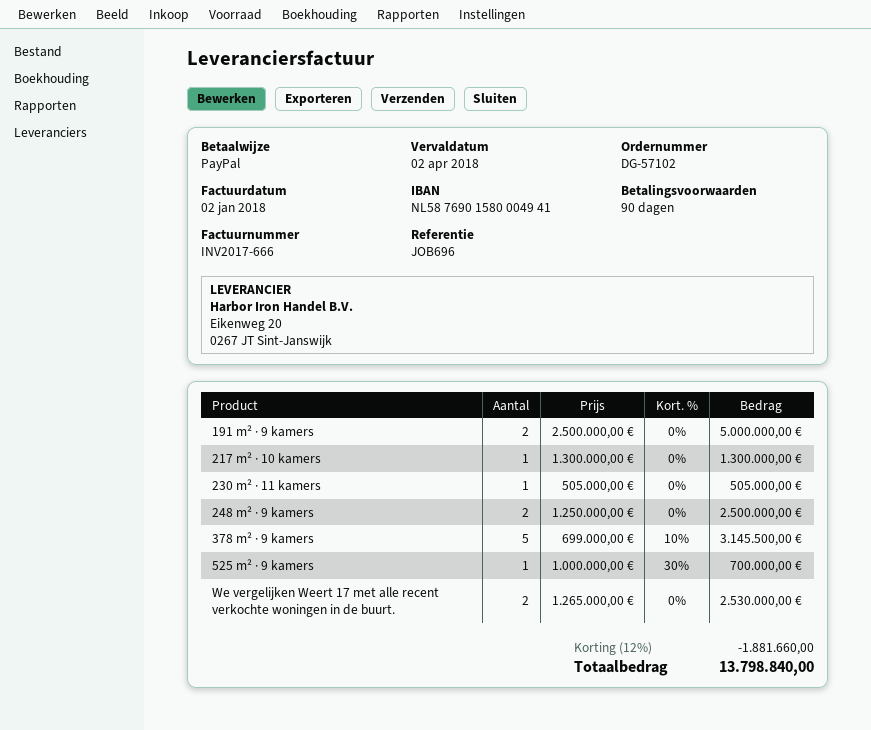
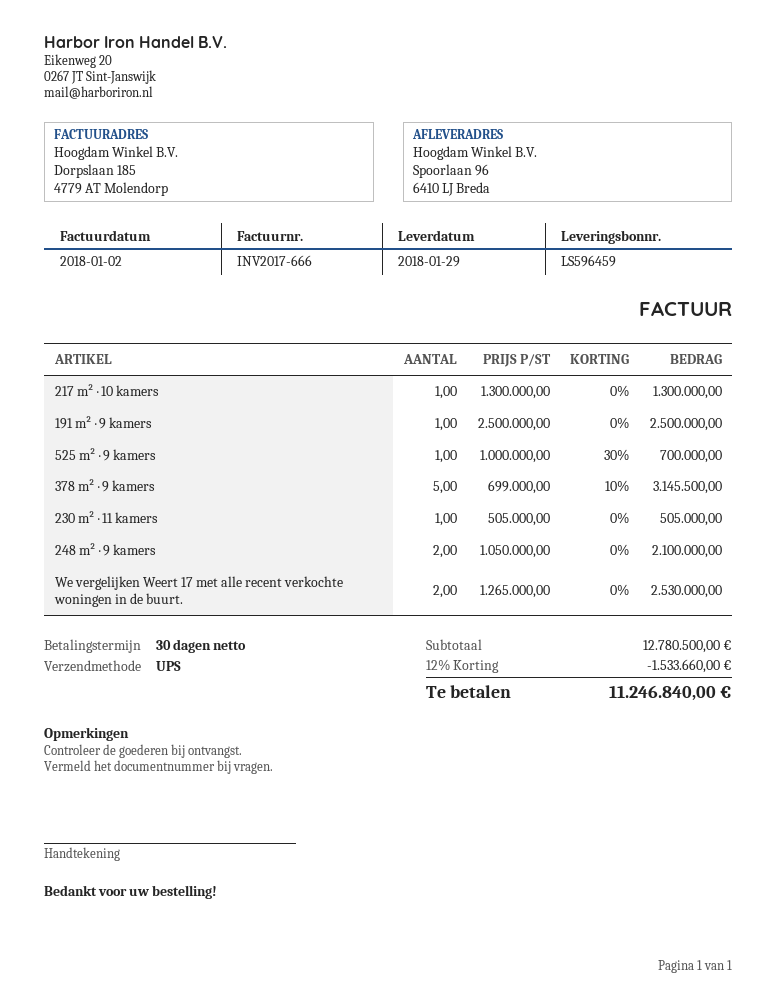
payment terms: 90 days -> 30 days
191 m² · 9 kamers: 2 x 2500000.00 = 5000000.00 -> 1 x 2500000.00 = 2500000.00
248 m² · 9 kamers: 2 x 1250000.00 = 2500000.00 -> 2 x 1050000.00 = 2100000.00
discount: 12% = 1881660.00 -> 12% = 1533660.00
total: 13798840.00 -> 11246840.00

